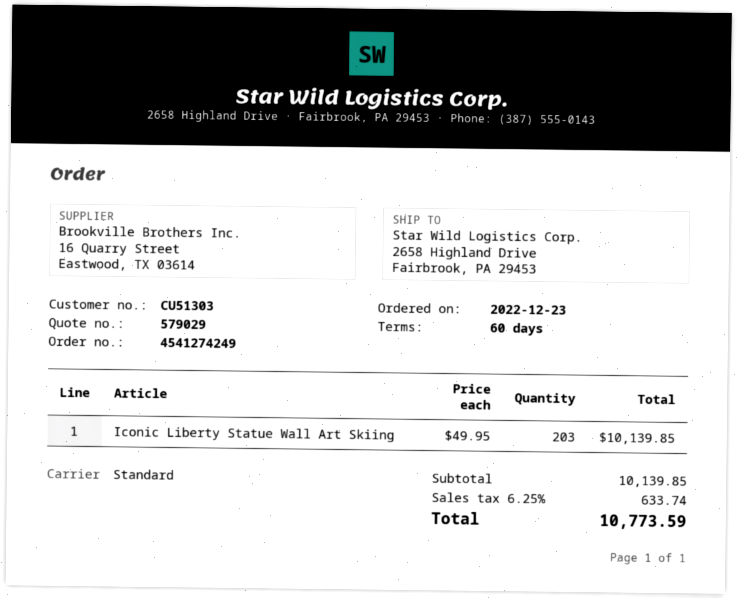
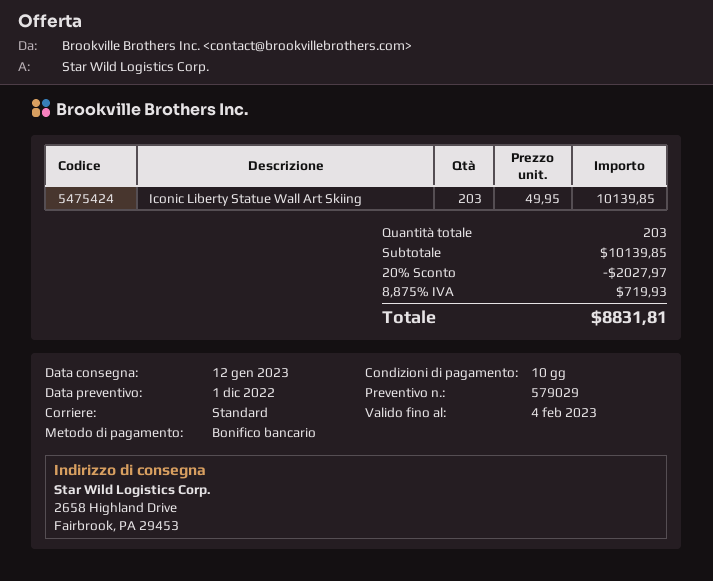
payment terms: 60 days -> 10 days
discount: none -> 20% = 2027.97
tax: 6.25% = 633.74 -> 8.875% = 719.93
total: 10773.59 -> 8831.81

